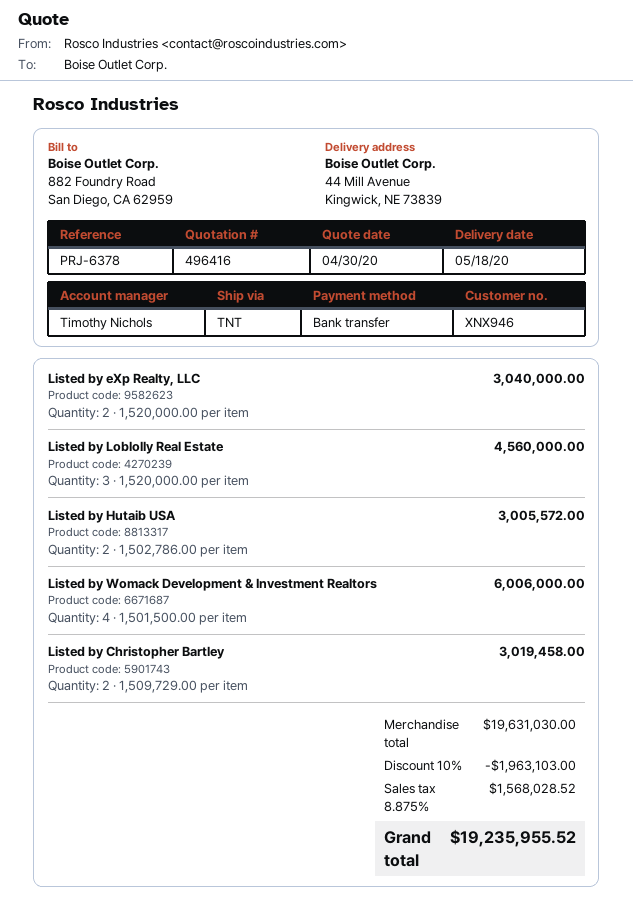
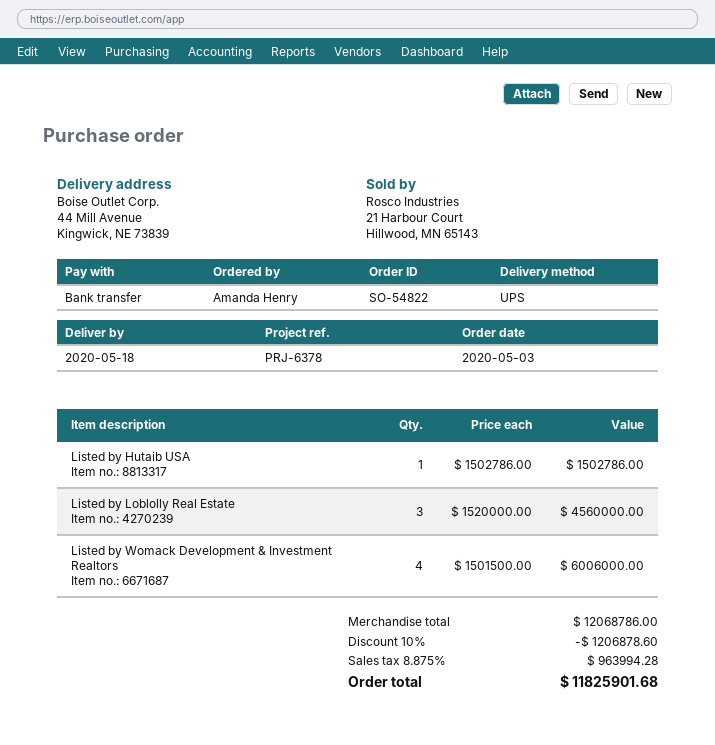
shipping method: TNT -> UPS
Listed by eXp Realty, LLC: 2 x 1520000.00 = 3040000.00 -> none
Listed by Hutaib USA: 2 x 1502786.00 = 3005572.00 -> 1 x 1502786.00 = 1502786.00
Listed by Christopher Bartley: 2 x 1509729.00 = 3019458.00 -> none
subtotal: 19631030.00 -> 12068786.00
discount: 10% = 1963103.00 -> 10% = 1206878.60
tax: 8.875% = 1568028.52 -> 8.875% = 963994.28
total: 19235955.52 -> 11825901.68

